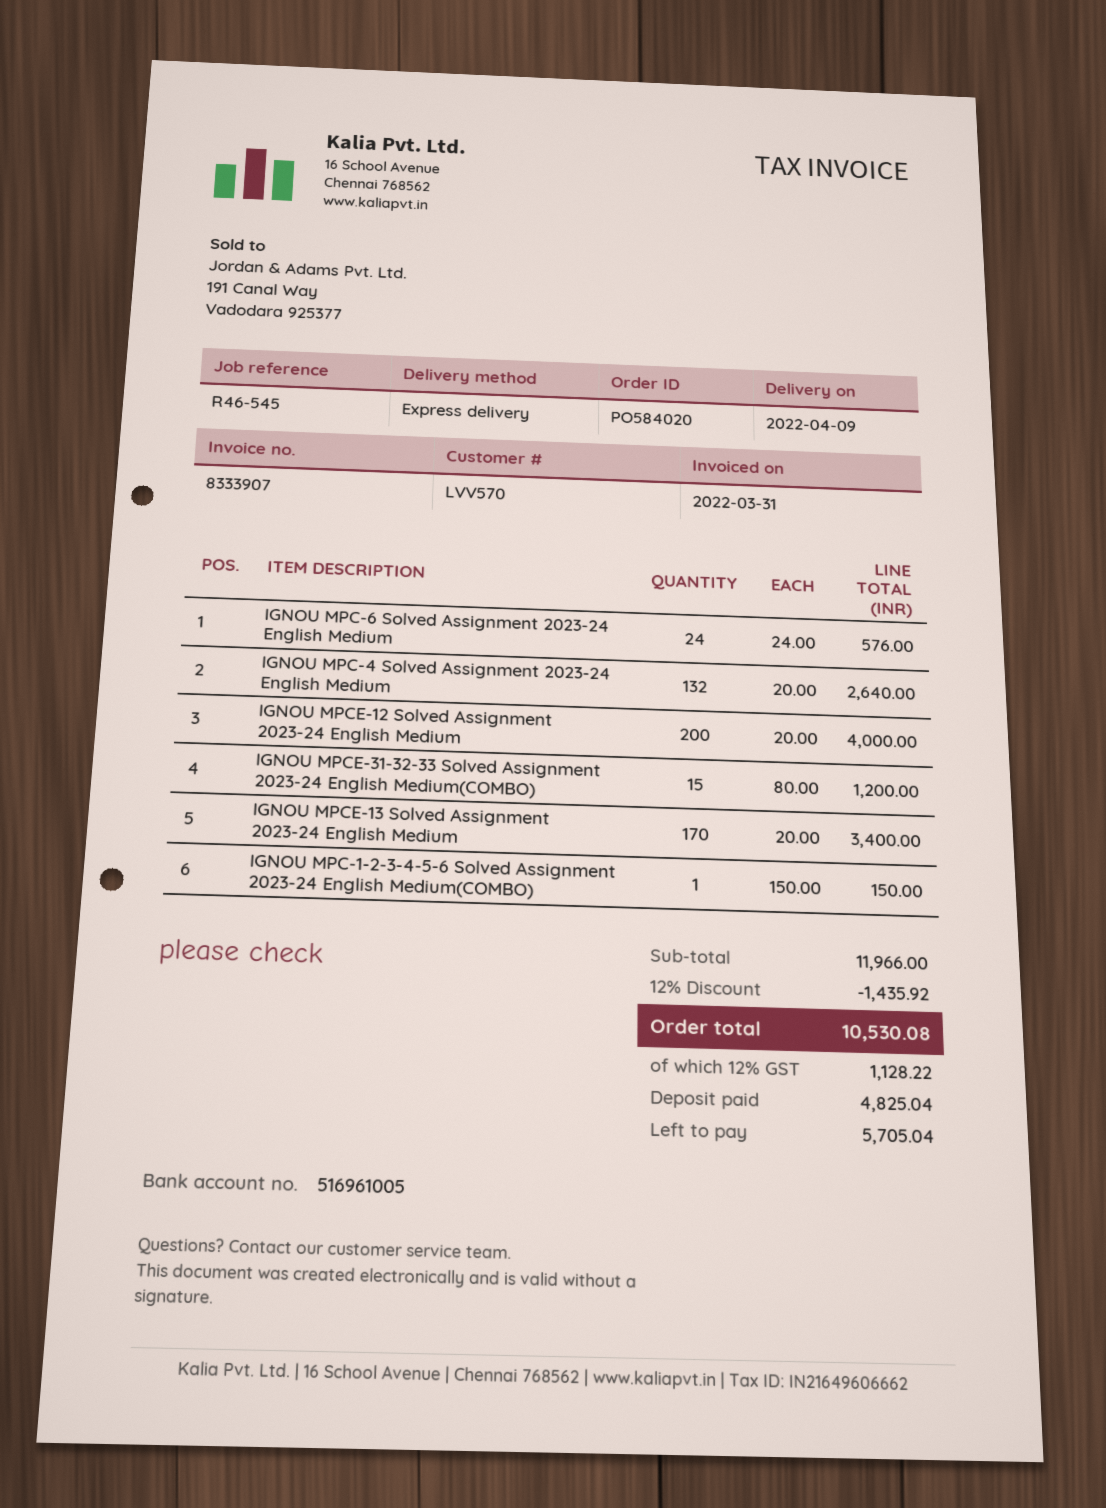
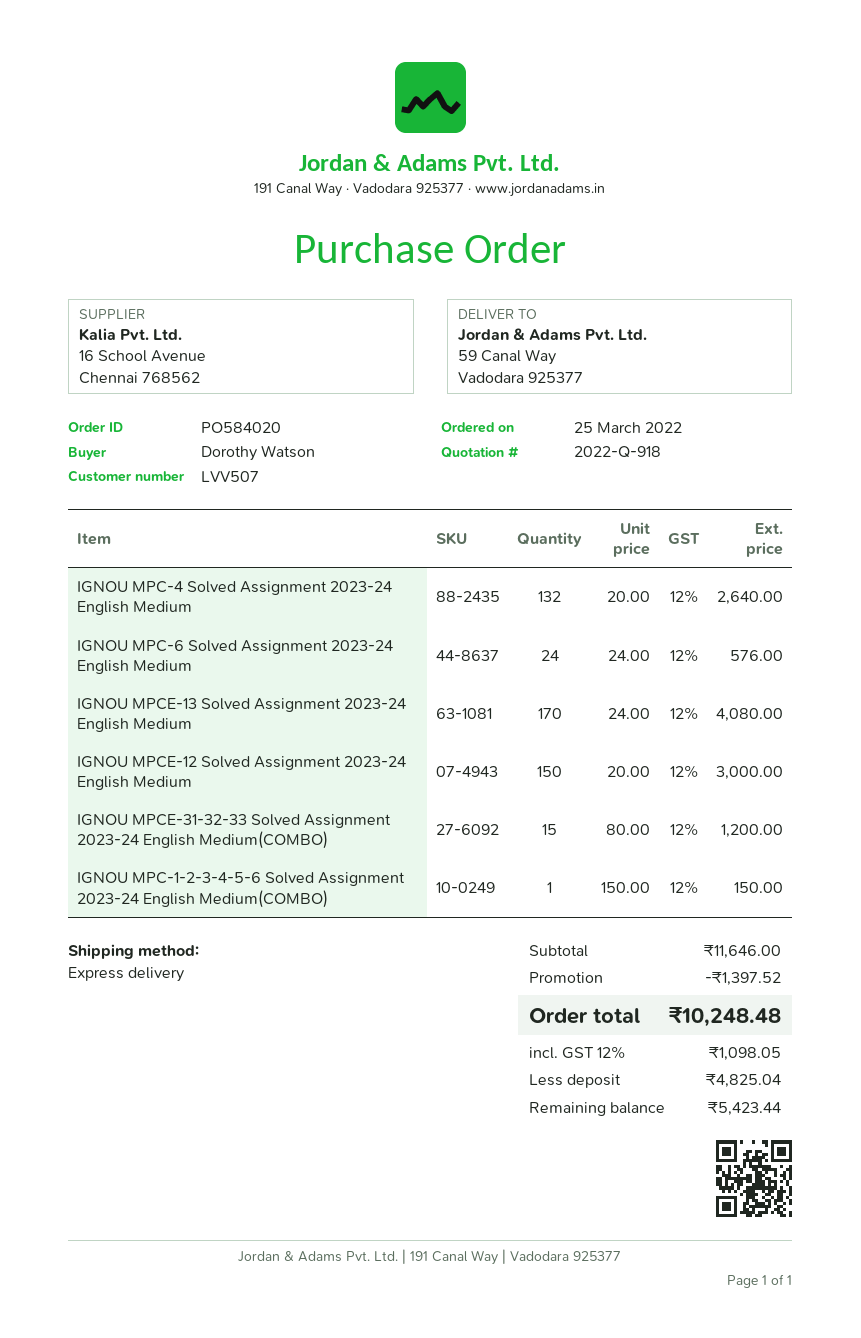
customer number: LVV570 -> LVV507
IGNOU MPCE-12 Solved Assignment 2023-24 English Medium: 200 x 20.00 = 4000.00 -> 150 x 20.00 = 3000.00
IGNOU MPCE-13 Solved Assignment 2023-24 English Medium: 170 x 20.00 = 3400.00 -> 170 x 24.00 = 4080.00
subtotal: 11966.00 -> 11646.00
discount: 1435.92 -> 1397.52
tax: 12% = 1128.22 -> 12% = 1098.05
total: 10530.08 -> 10248.48
balance: 5705.04 -> 5423.44

